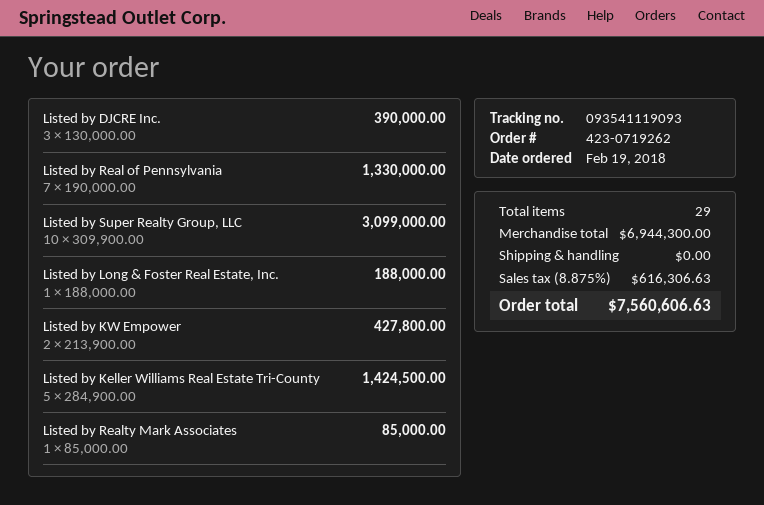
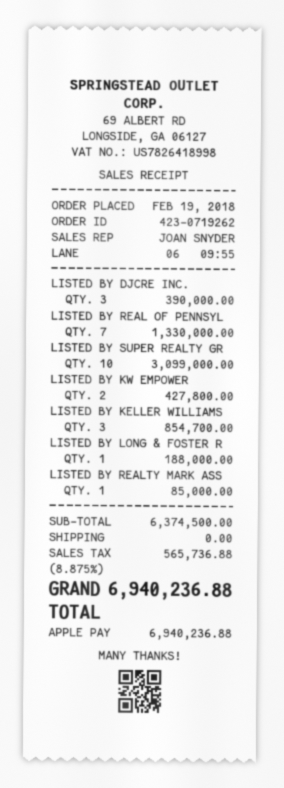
Listed by Keller Williams Real Estate Tri-County: 5 for 1424500.00 -> 3 for 854700.00
subtotal: 6944300.00 -> 6374500.00
tax: 8.875% = 616306.63 -> 8.875% = 565736.88
total: 7560606.63 -> 6940236.88

